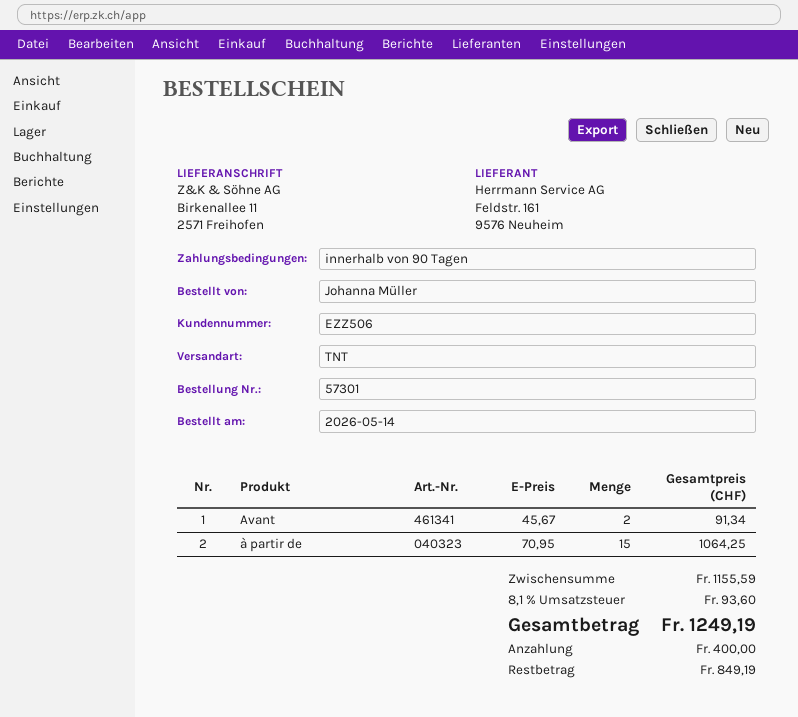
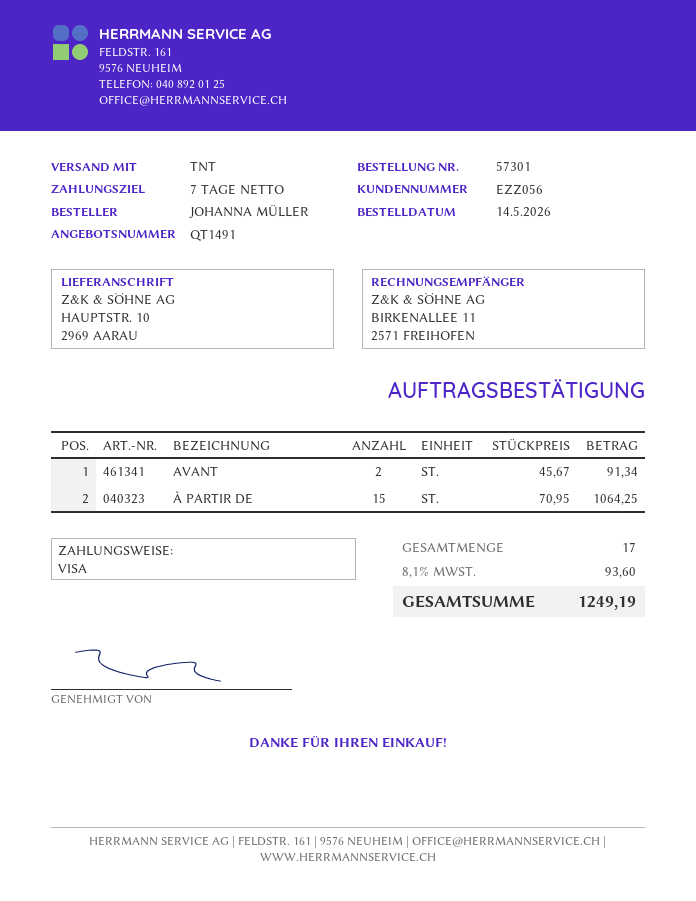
payment terms: 90 days -> 7 days
customer number: EZZ506 -> EZZ056
ship to: Birkenallee 11, 2571 Freihofen -> HAUPTSTR. 10, 2969 AARAU

